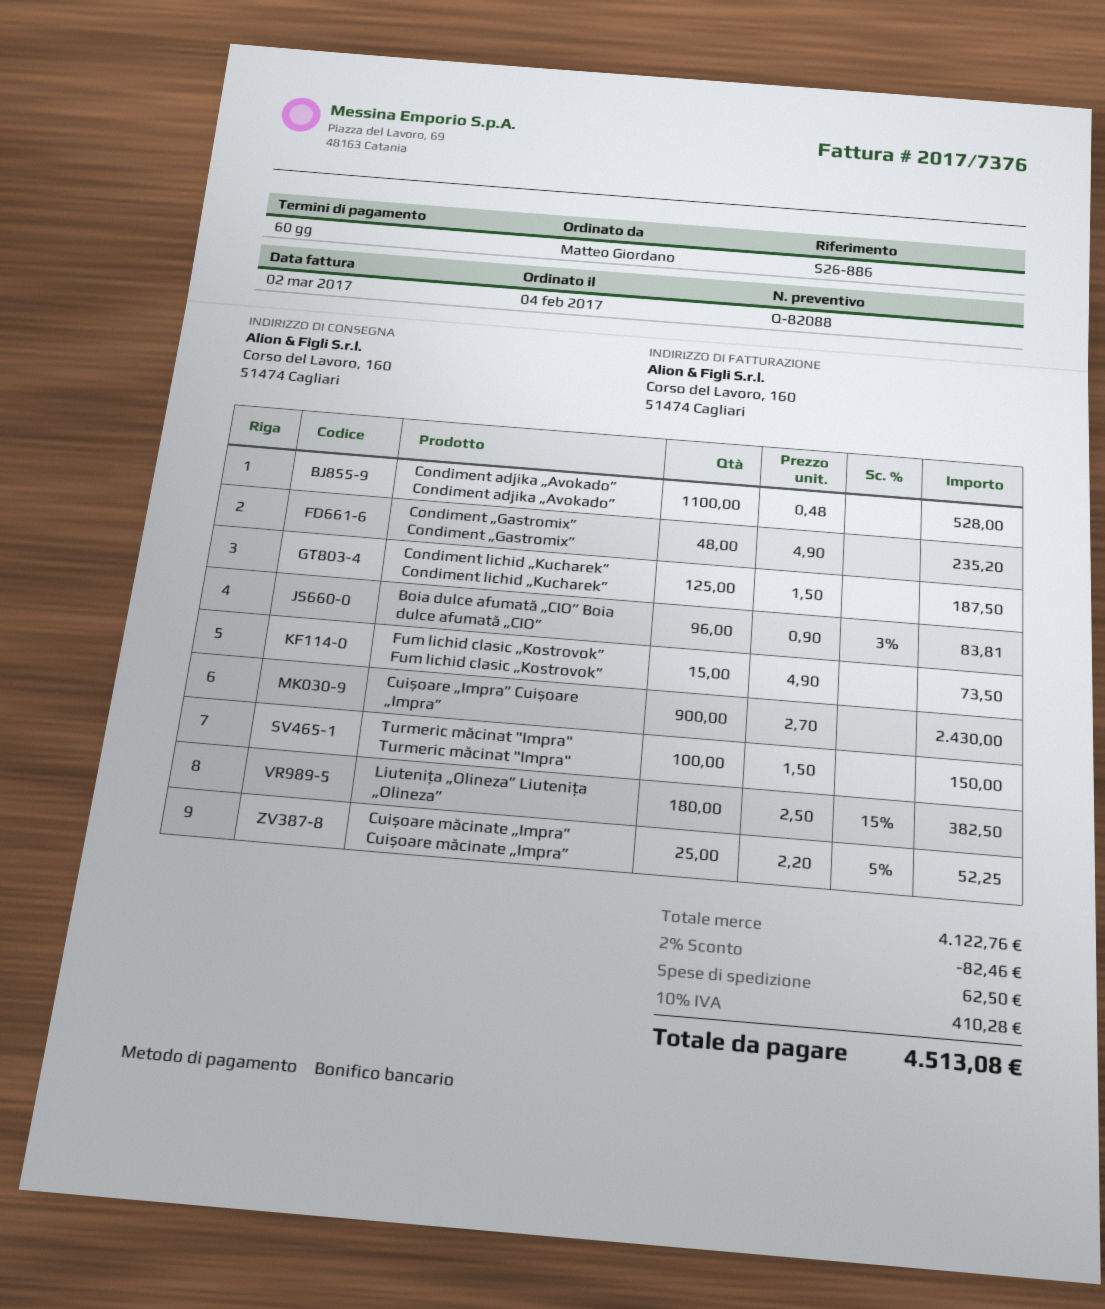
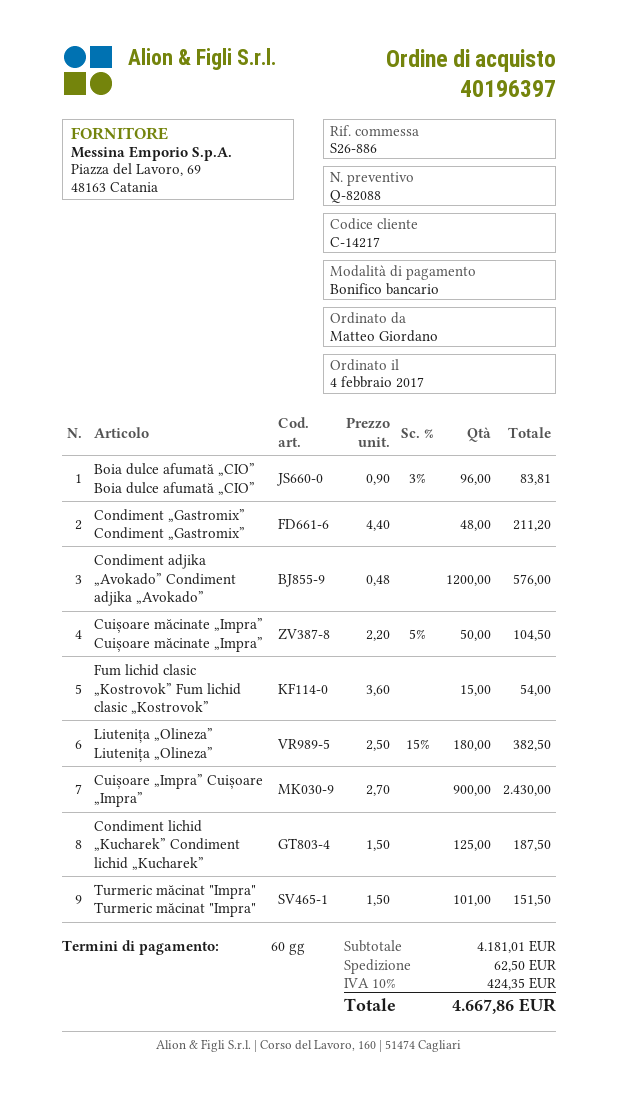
Condiment adjika „Avokado” Condiment adjika „Avokado”: 1100 x 0.48 = 528.00 -> 1200 x 0.48 = 576.00
Condiment „Gastromix” Condiment „Gastromix”: 48 x 4.90 = 235.20 -> 48 x 4.40 = 211.20
Fum lichid clasic „Kostrovok” Fum lichid clasic „Kostrovok”: 15 x 4.90 = 73.50 -> 15 x 3.60 = 54.00
Turmeric măcinat "Impra" Turmeric măcinat "Impra": 100 x 1.50 = 150.00 -> 101 x 1.50 = 151.50
Cuișoare măcinate „Impra” Cuișoare măcinate „Impra”: 25 x 2.20 - 5% = 52.25 -> 50 x 2.20 - 5% = 104.50
subtotal: 4122.76 -> 4181.01
discount: 2% = 82.46 -> none
tax: 10% = 410.28 -> 10% = 424.35
total: 4513.08 -> 4667.86

